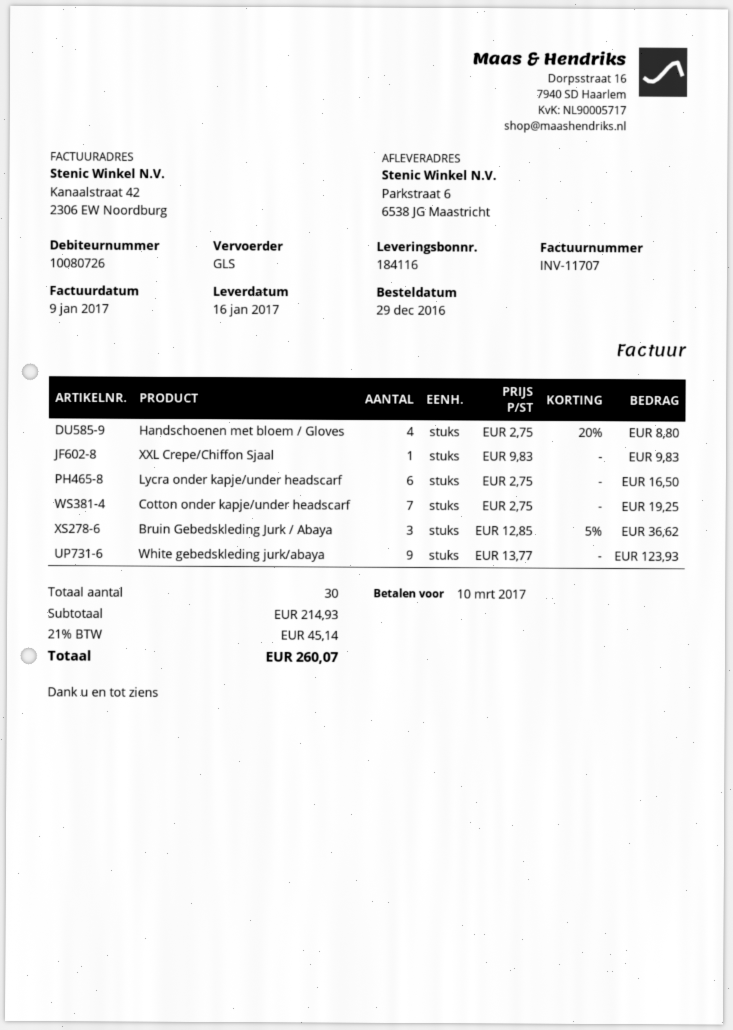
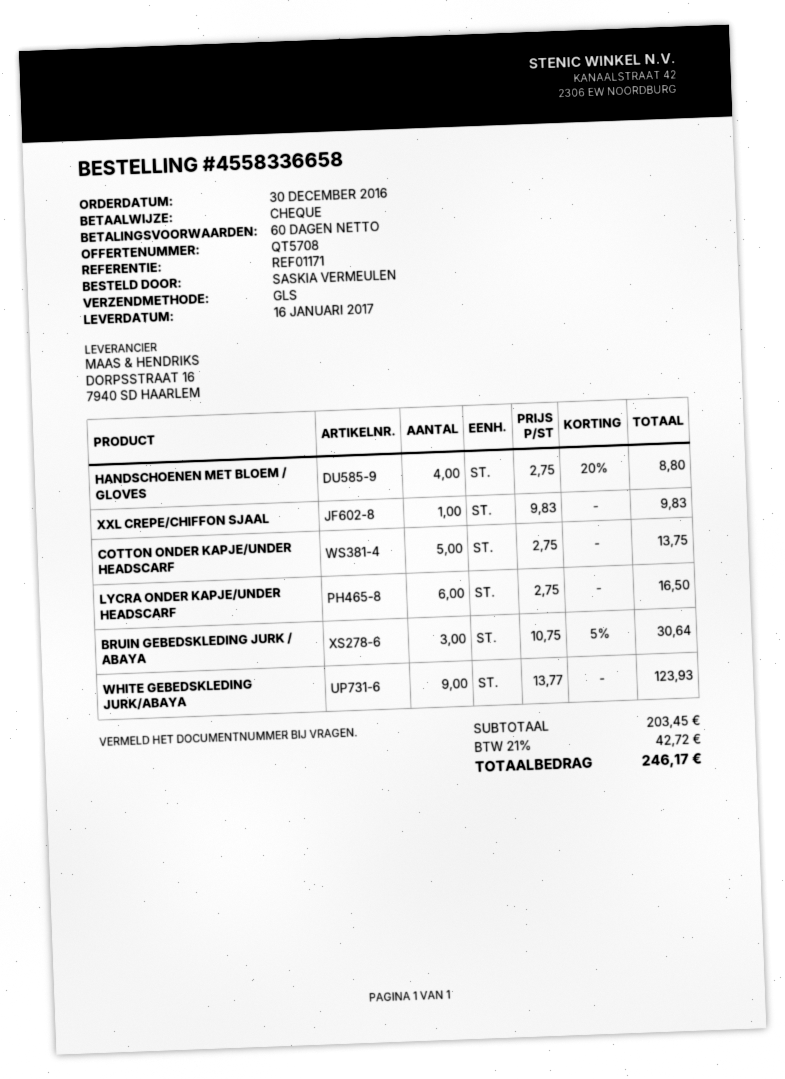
order date: 2016-12-29 -> 2016-12-30
Cotton onder kapje/under headscarf: 7 x 2.75 = 19.25 -> 5 x 2.75 = 13.75
Bruin Gebedskleding Jurk / Abaya: 3 x 12.85 - 5% = 36.62 -> 3 x 10.75 - 5% = 30.64
subtotal: 214.93 -> 203.45
tax: 21% = 45.14 -> 21% = 42.72
total: 260.07 -> 246.17

